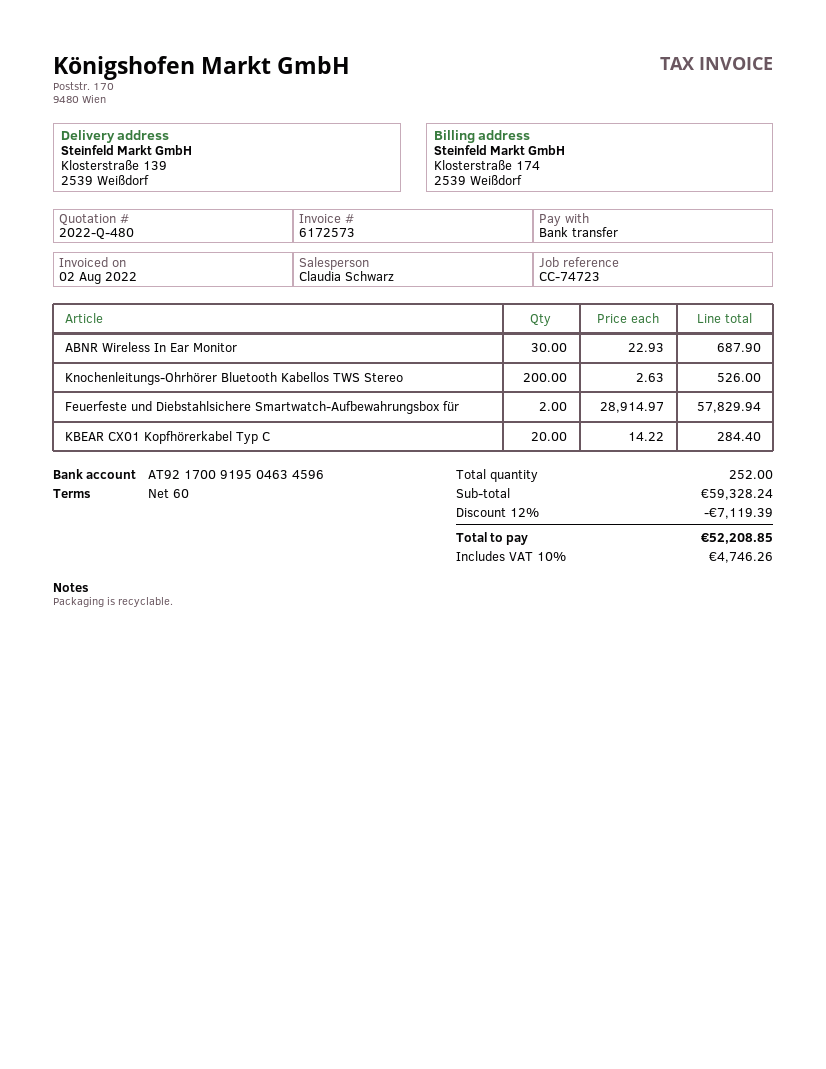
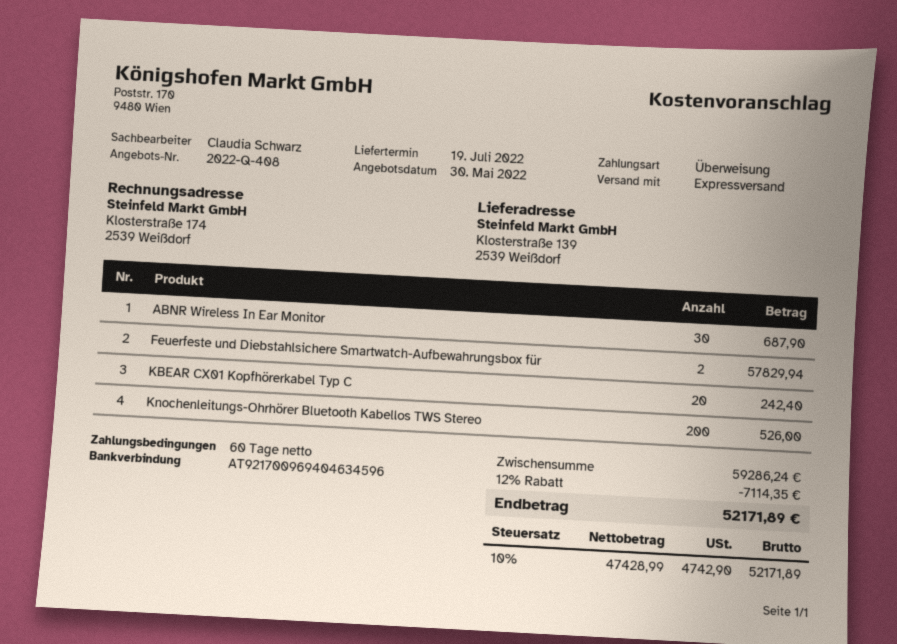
quote number: 2022-Q-480 -> 2022-Q-408
bank account: AT921700919504634596 -> AT921700969404634596
KBEAR CX01 Kopfhörerkabel Typ C: 20 for 284.40 -> 20 for 242.40
subtotal: 59328.24 -> 59286.24
discount: 12% = 7119.39 -> 12% = 7114.35
tax: 10% = 4746.26 -> 10% = 4742.90
total: 52208.85 -> 52171.89

